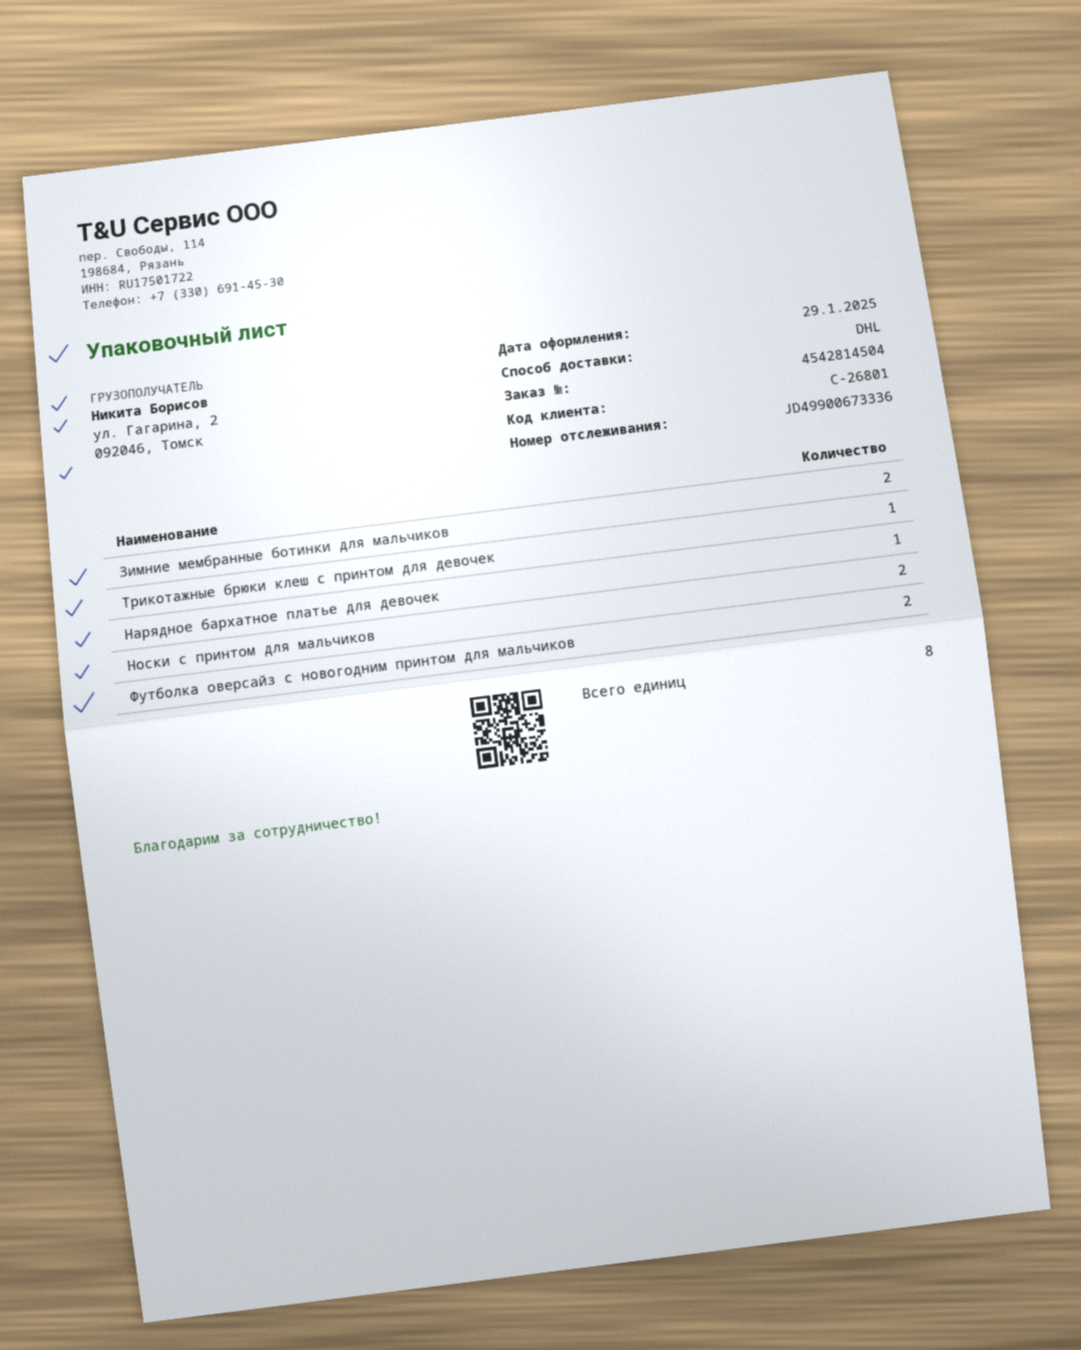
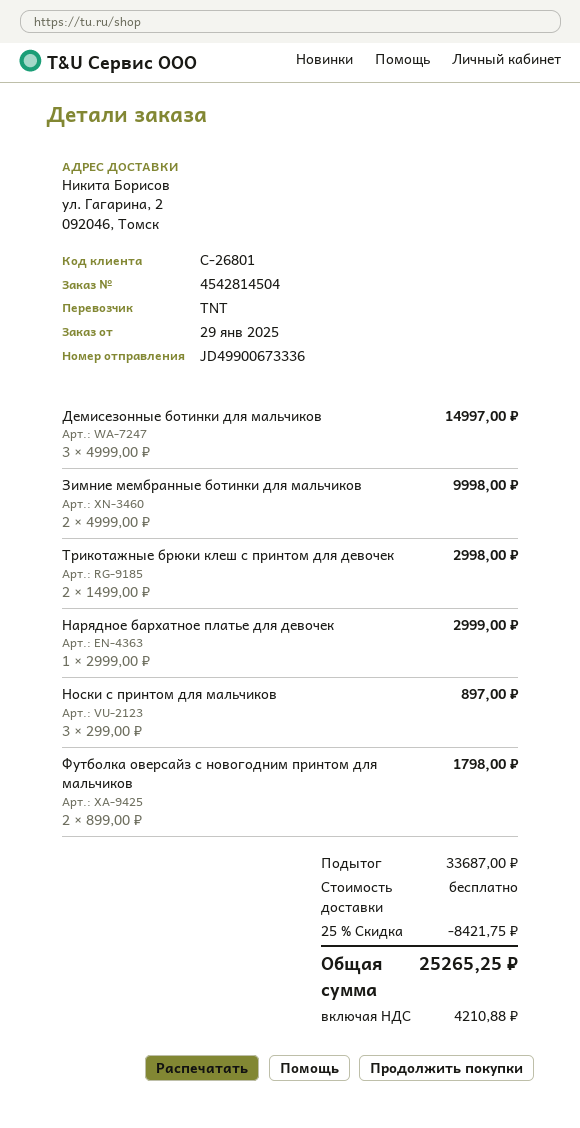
shipping method: DHL -> TNT
Трикотажные брюки клеш с принтом для девочек: 1 -> 2
Носки с принтом для мальчиков: 2 -> 3
Демисезонные ботинки для мальчиков: none -> 3

